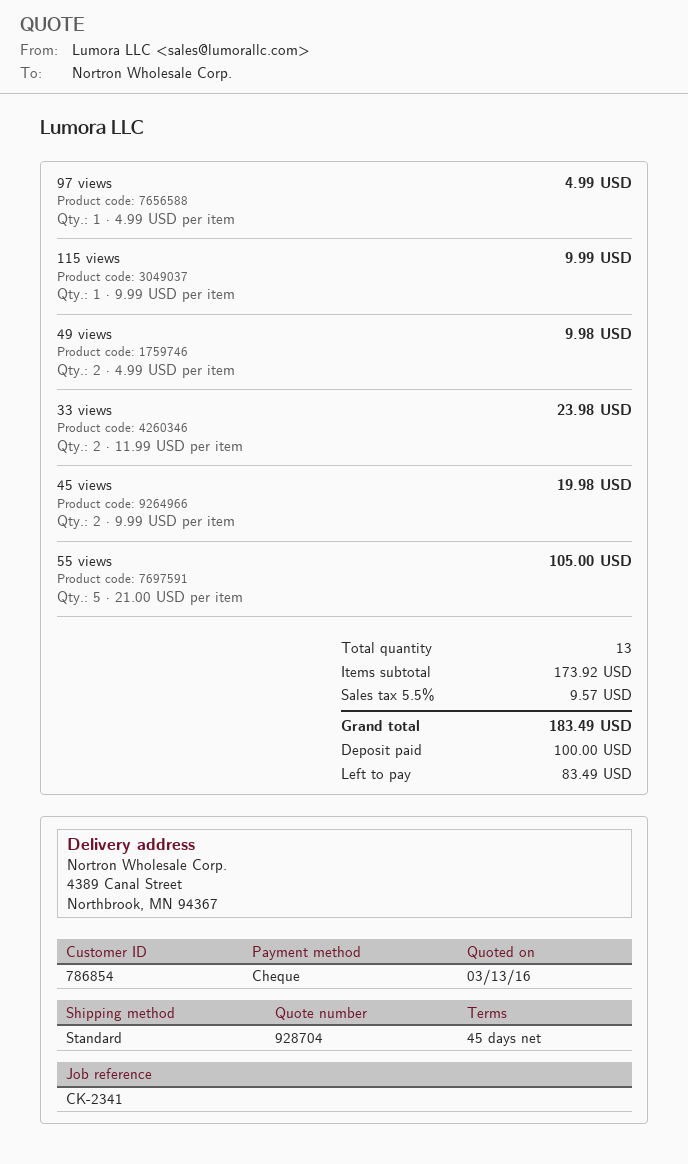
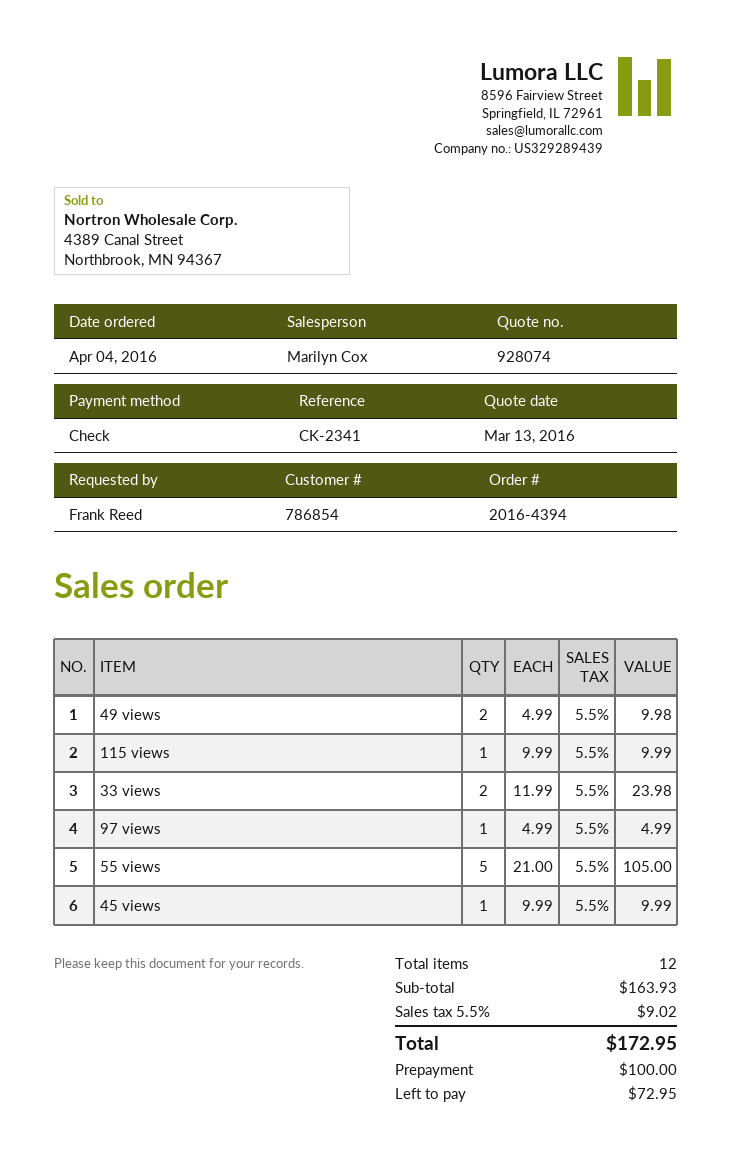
quote number: 928704 -> 928074
45 views: 2 x 9.99 = 19.98 -> 1 x 9.99 = 9.99
total quantity: 13 -> 12
subtotal: 173.92 -> 163.93
tax: 5.5% = 9.57 -> 5.5% = 9.02
total: 183.49 -> 172.95
balance: 83.49 -> 72.95

